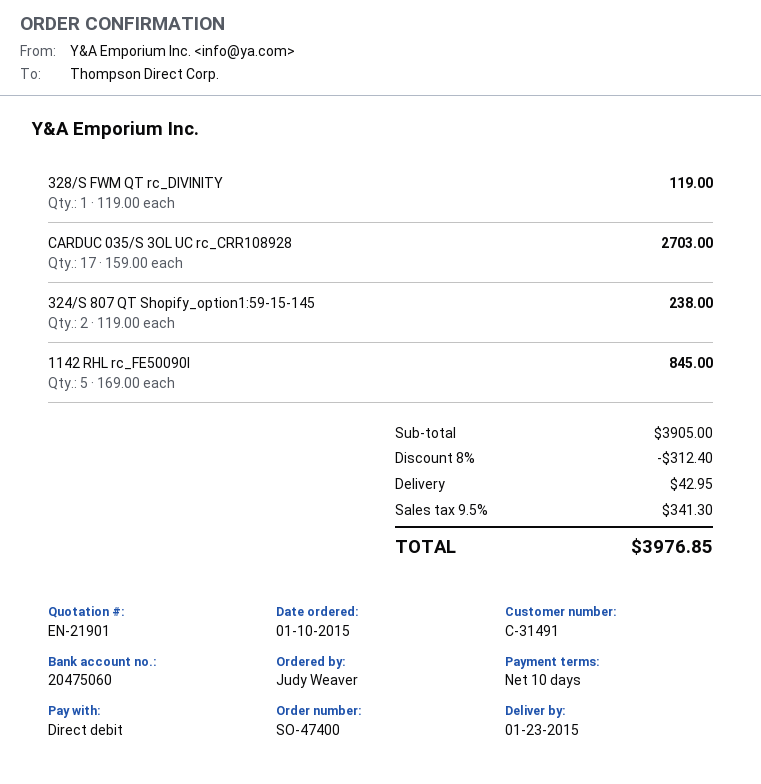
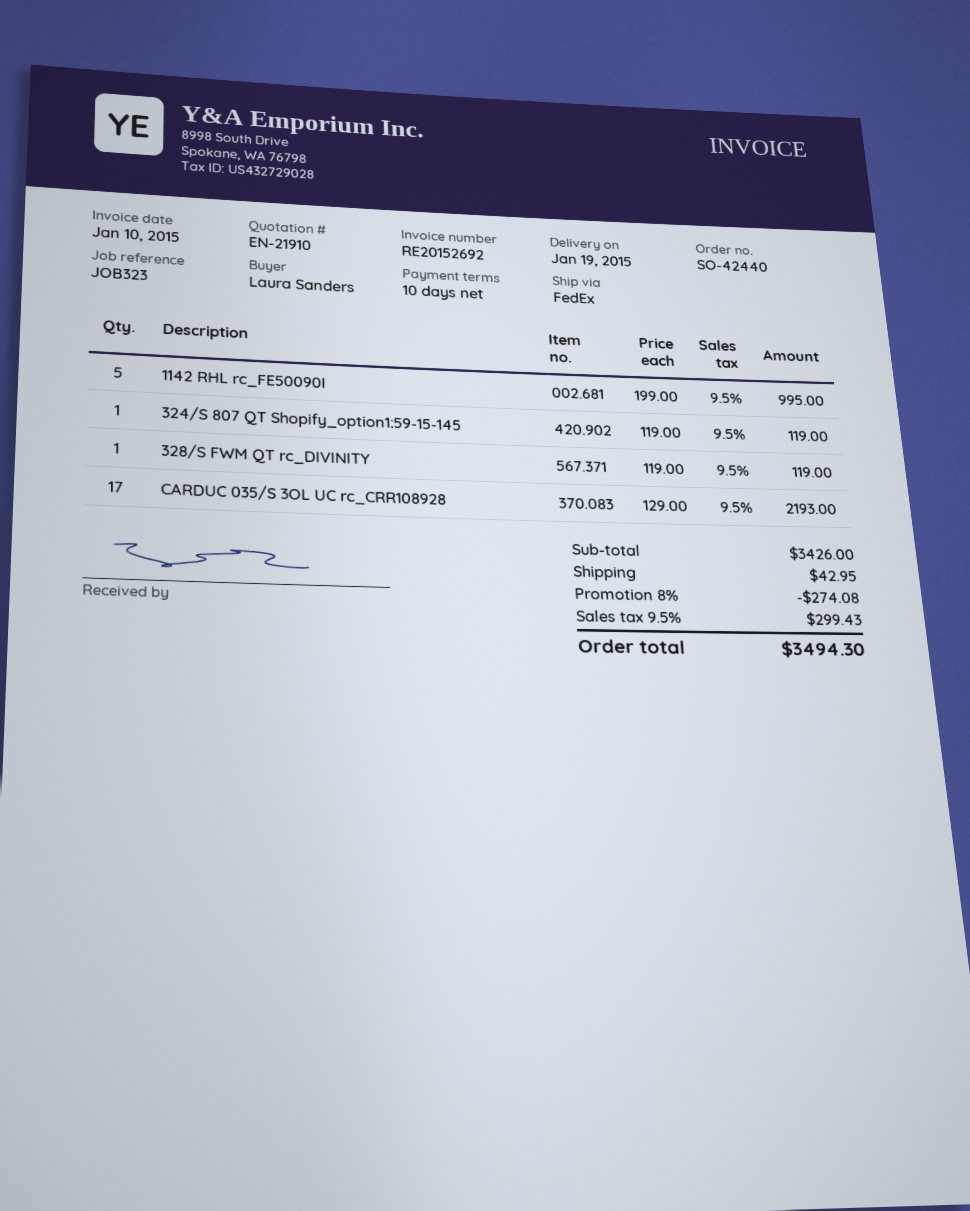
quote number: EN-21901 -> EN-21910
order number: SO-47400 -> SO-42440
delivery date: 2015-01-23 -> 2015-01-19
ordered by: Judy Weaver -> Laura Sanders
CARDUC 035/S 3OL UC rc_CRR108928: 17 x 159.00 = 2703.00 -> 17 x 129.00 = 2193.00
324/S 807 QT Shopify_option1:59-15-145: 2 x 119.00 = 238.00 -> 1 x 119.00 = 119.00
1142 RHL rc_FE50090I: 5 x 169.00 = 845.00 -> 5 x 199.00 = 995.00
subtotal: 3905.00 -> 3426.00
discount: 8% = 312.40 -> 8% = 274.08
tax: 9.5% = 341.30 -> 9.5% = 299.43
total: 3976.85 -> 3494.30

